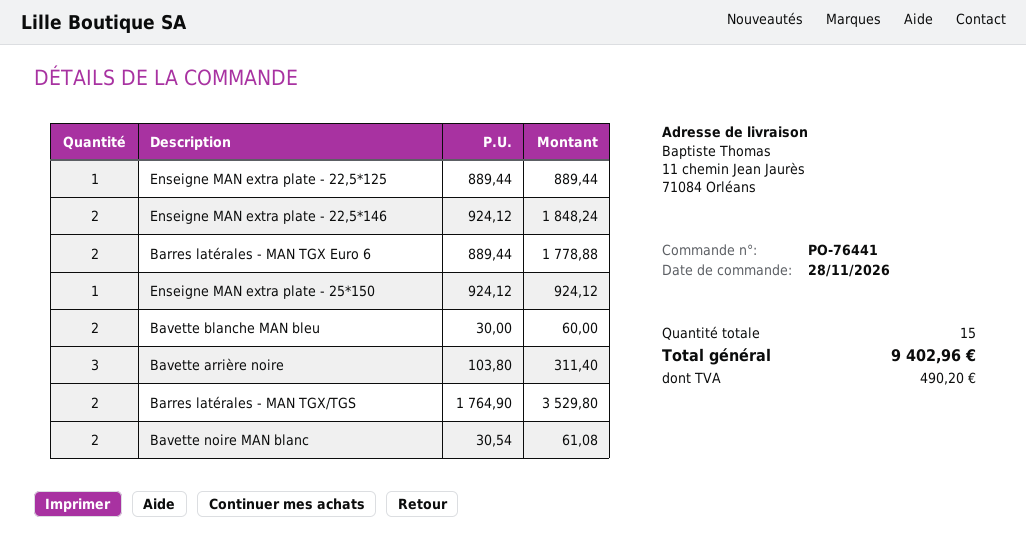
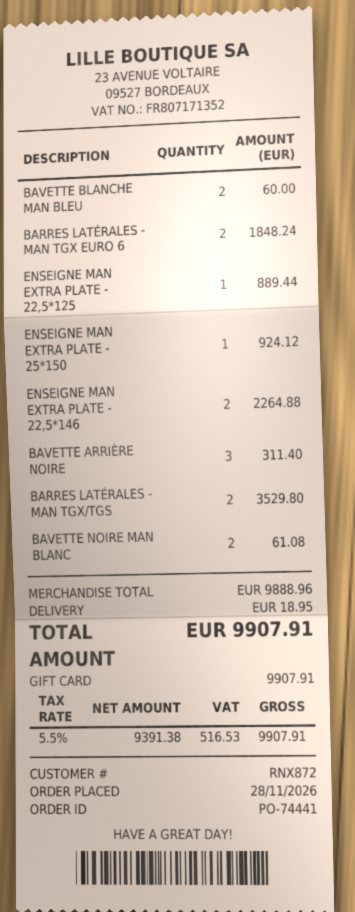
order number: PO-76441 -> PO-74441
Enseigne MAN extra plate - 22,5*146: 2 for 1848.24 -> 2 for 2264.88
Barres latérales - MAN TGX Euro 6: 2 for 1778.88 -> 2 for 1848.24
shipping: none -> 18.95
tax: 490.20 -> 516.53
total: 9402.96 -> 9907.91

